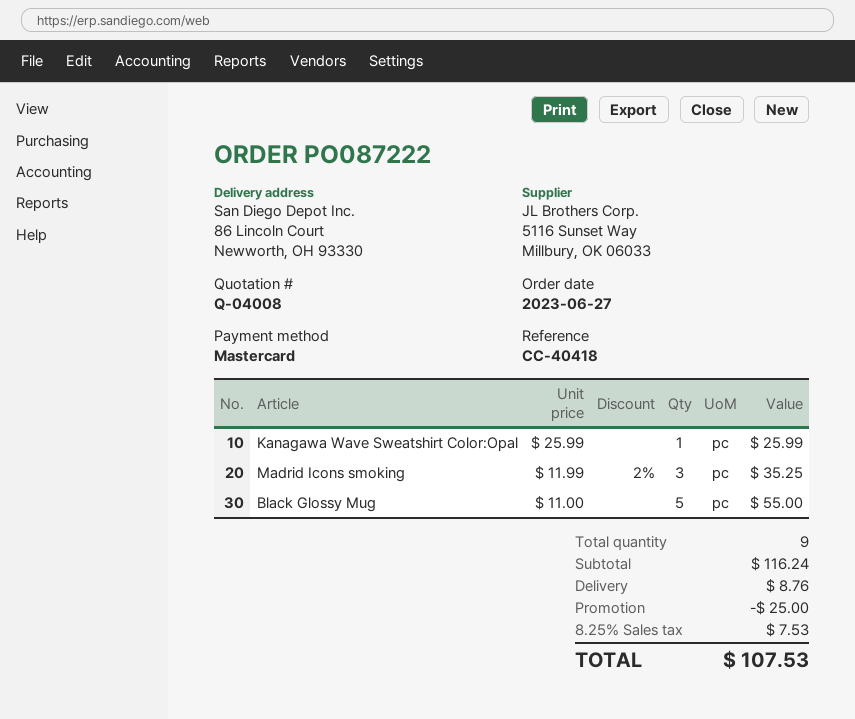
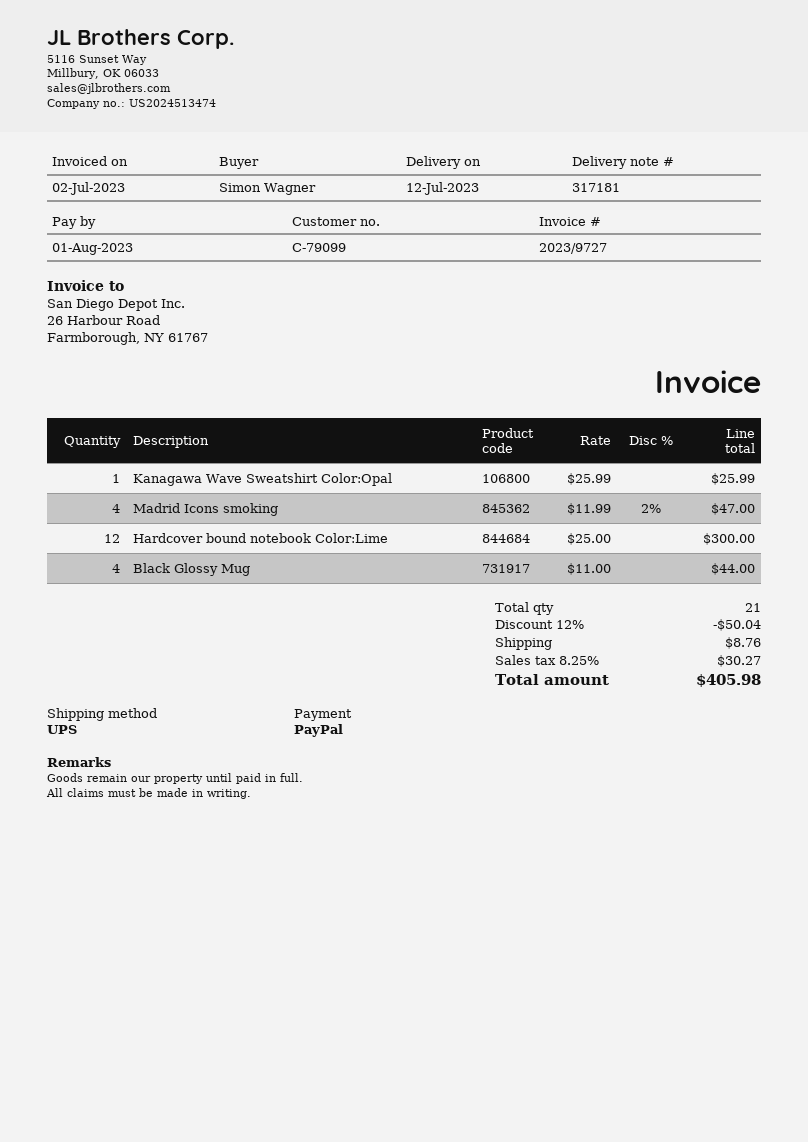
payment method: Mastercard -> PayPal
Madrid Icons smoking: 3 x 11.99 - 2% = 35.25 -> 4 x 11.99 - 2% = 47.00
Black Glossy Mug: 5 x 11.00 = 55.00 -> 4 x 11.00 = 44.00
Hardcover bound notebook Color:Lime: none -> 12 x 25.00 = 300.00
total quantity: 9 -> 21
discount: 25.00 -> 50.04
tax: 8.25% = 7.53 -> 8.25% = 30.27
total: 107.53 -> 405.98

